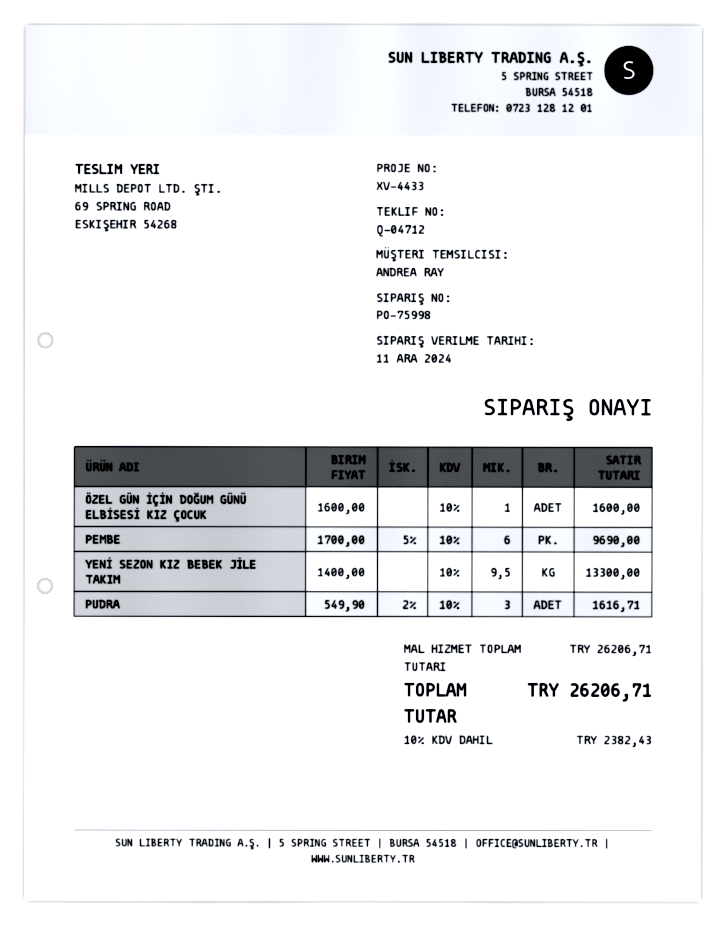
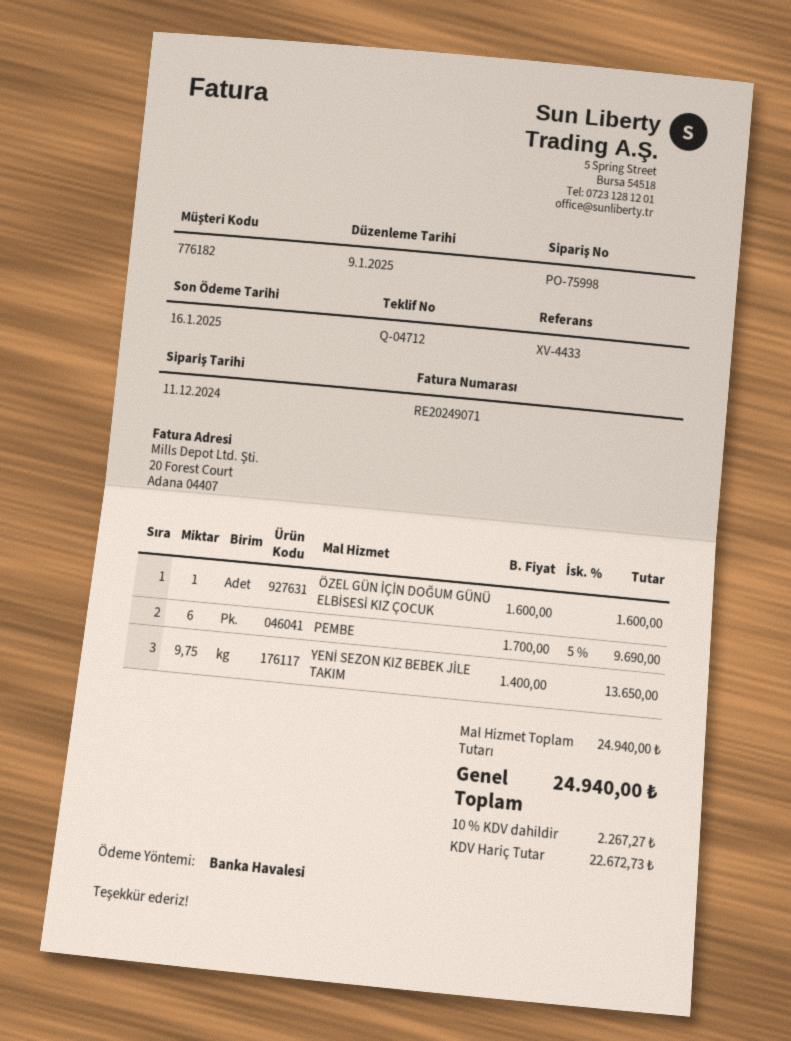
YENİ SEZON KIZ BEBEK JİLE TAKIM: 9.5 x 1400.00 = 13300.00 -> 9.75 x 1400.00 = 13650.00
PUDRA: 3 x 549.90 - 2% = 1616.71 -> none
subtotal: 26206.71 -> 24940.00
tax: 10% = 2382.43 -> 10% = 2267.27
total: 26206.71 -> 24940.00

